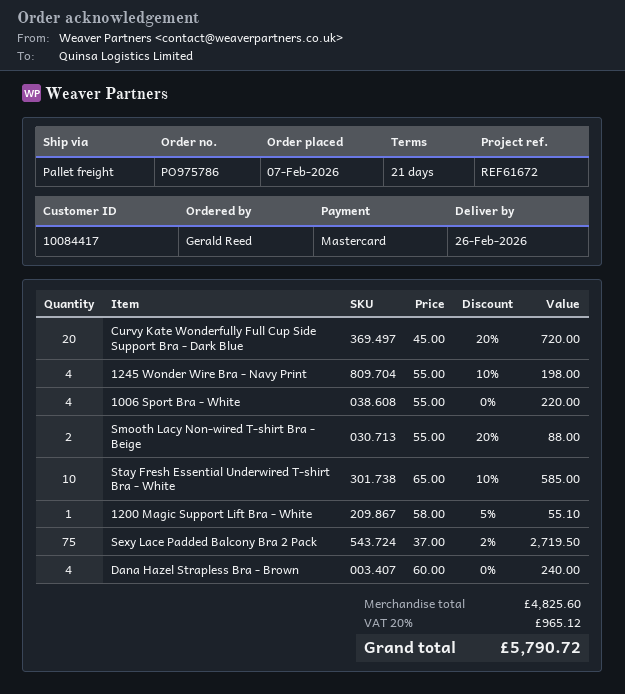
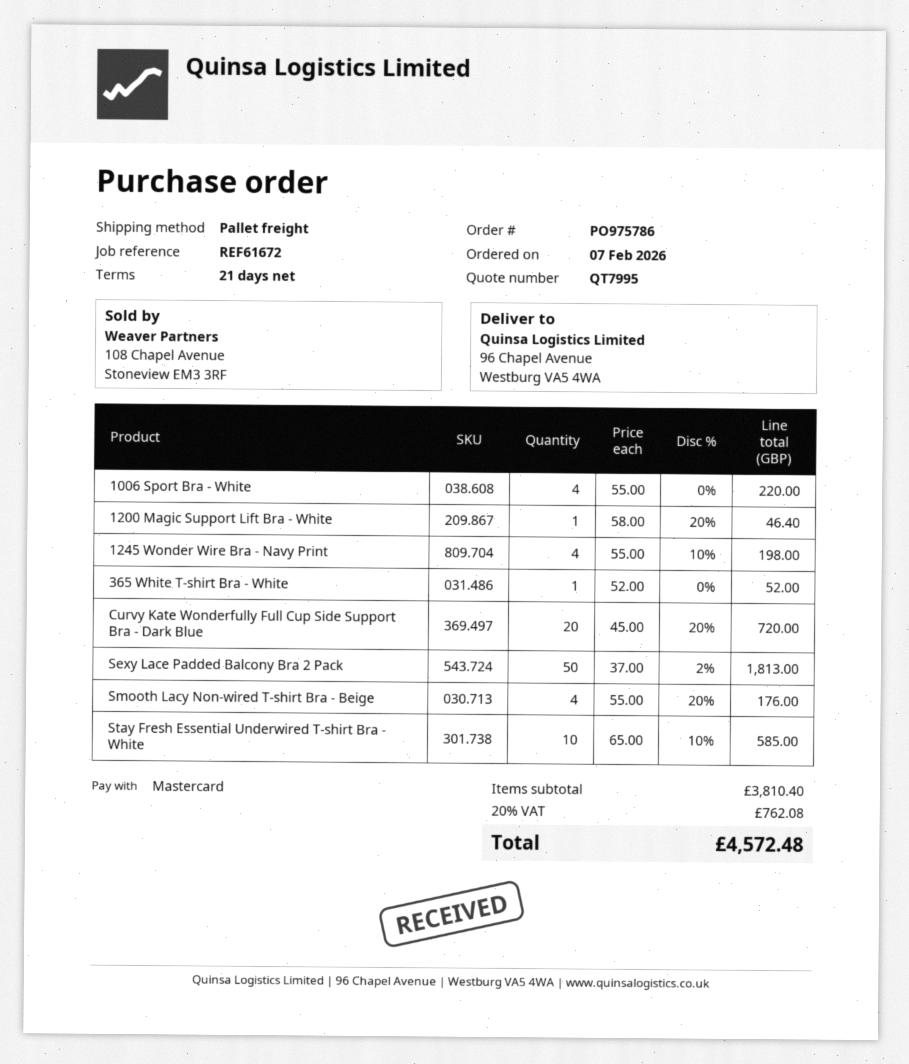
Smooth Lacy Non-wired T-shirt Bra - Beige: 2 x 55.00 - 20% = 88.00 -> 4 x 55.00 - 20% = 176.00
1200 Magic Support Lift Bra - White: 1 x 58.00 - 5% = 55.10 -> 1 x 58.00 - 20% = 46.40
Sexy Lace Padded Balcony Bra 2 Pack: 75 x 37.00 - 2% = 2719.50 -> 50 x 37.00 - 2% = 1813.00
Dana Hazel Strapless Bra - Brown: 4 x 60.00 = 240.00 -> none
365 White T-shirt Bra - White: none -> 1 x 52.00 = 52.00
subtotal: 4825.60 -> 3810.40
tax: 20% = 965.12 -> 20% = 762.08
total: 5790.72 -> 4572.48

